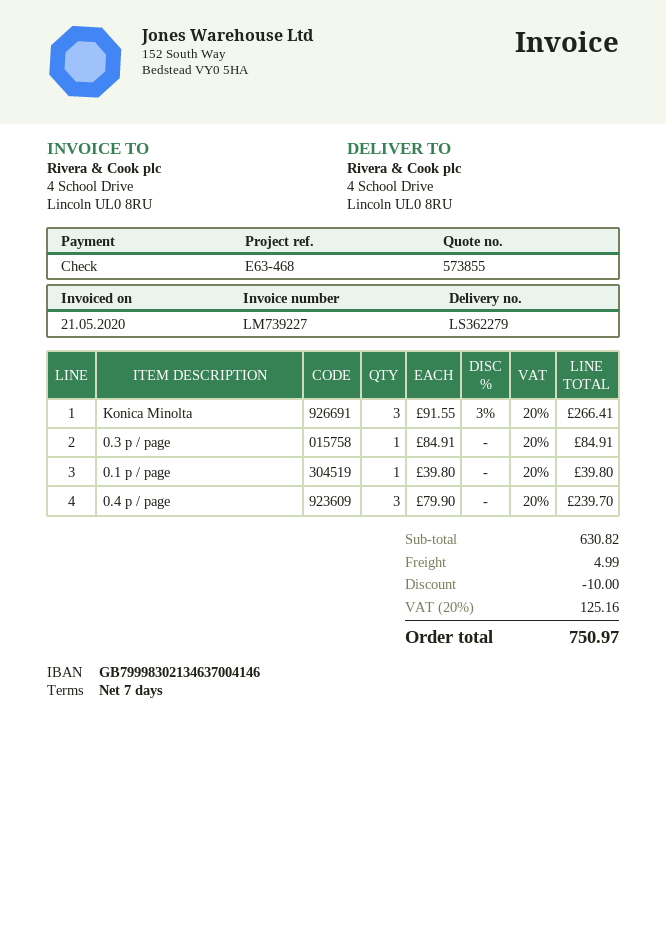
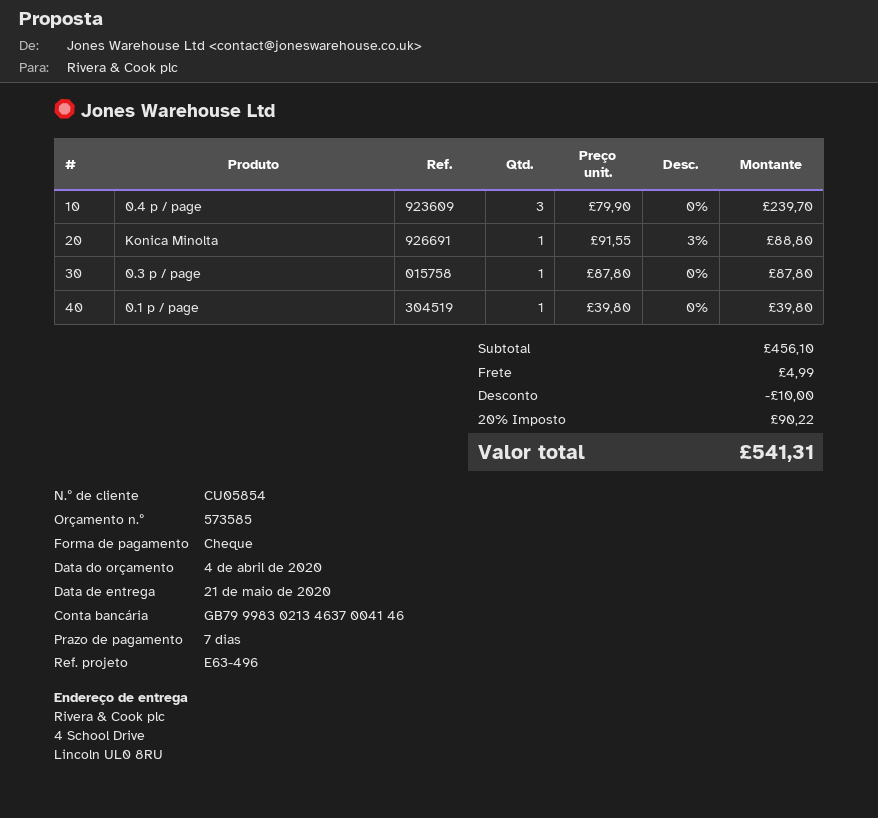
quote number: 573855 -> 573585
reference: E63-468 -> E63-496
Konica Minolta: 3 x 91.55 - 3% = 266.41 -> 1 x 91.55 - 3% = 88.80
0.3 p / page: 1 x 84.91 = 84.91 -> 1 x 87.80 = 87.80
subtotal: 630.82 -> 456.10
tax: 20% = 125.16 -> 20% = 90.22
total: 750.97 -> 541.31

